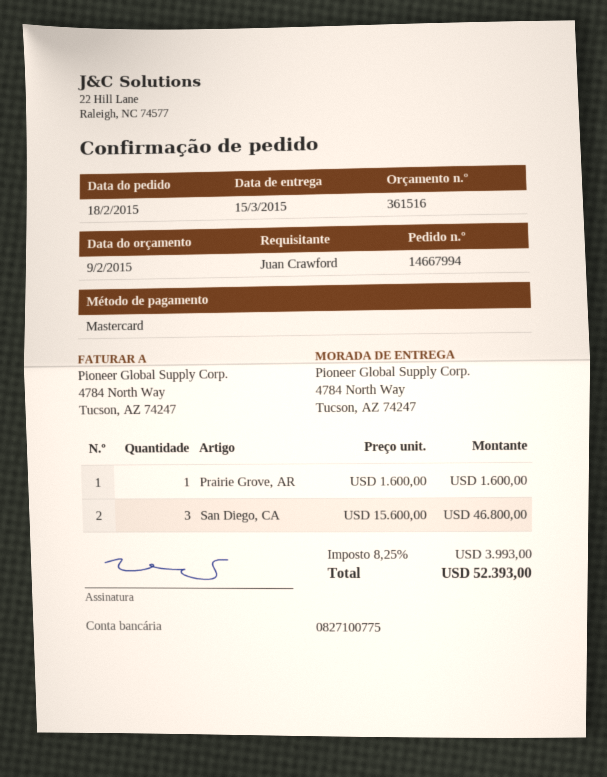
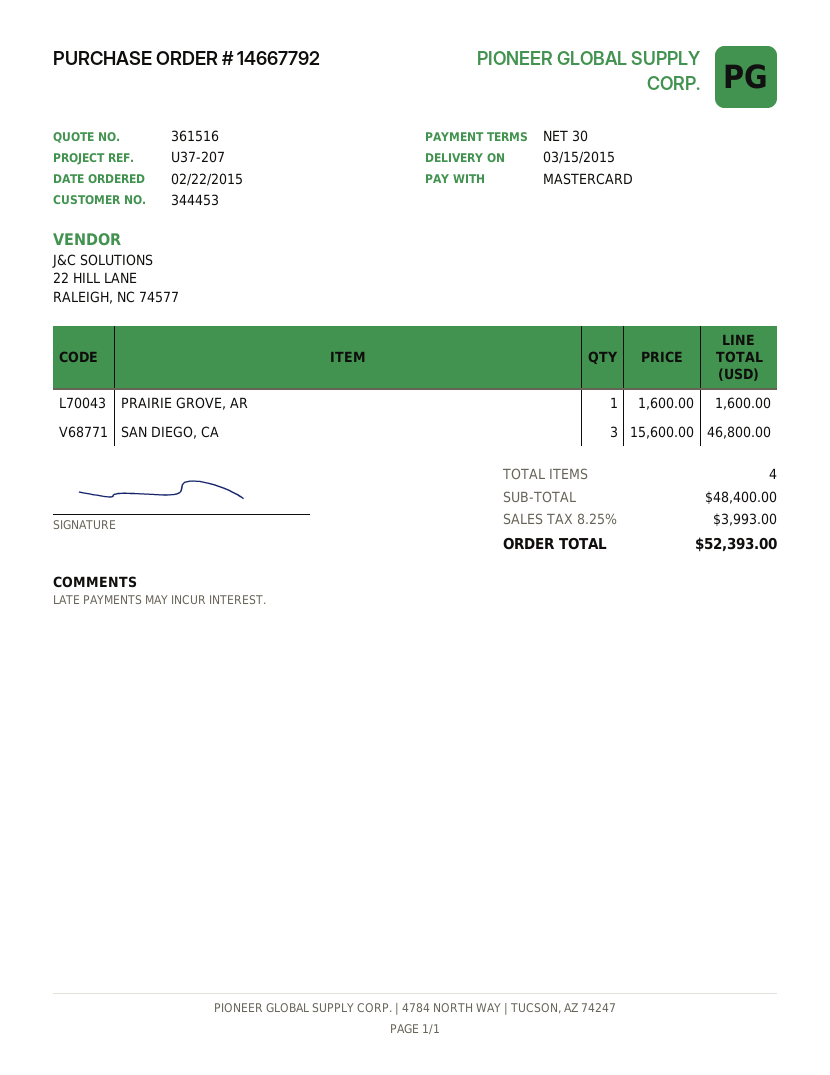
order number: 14667994 -> 14667792
order date: 2015-02-18 -> 2015-02-22

